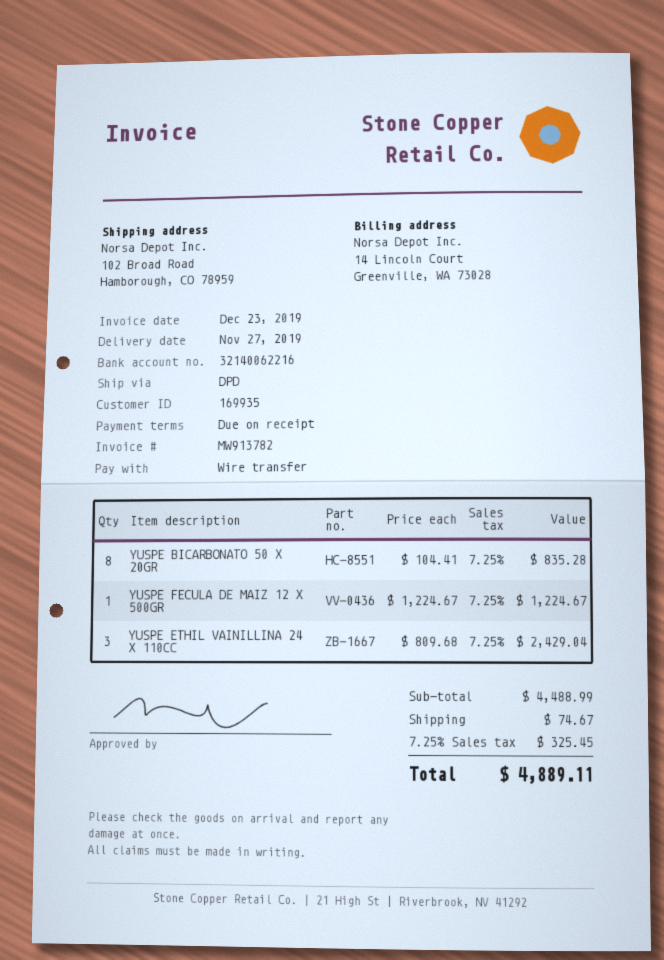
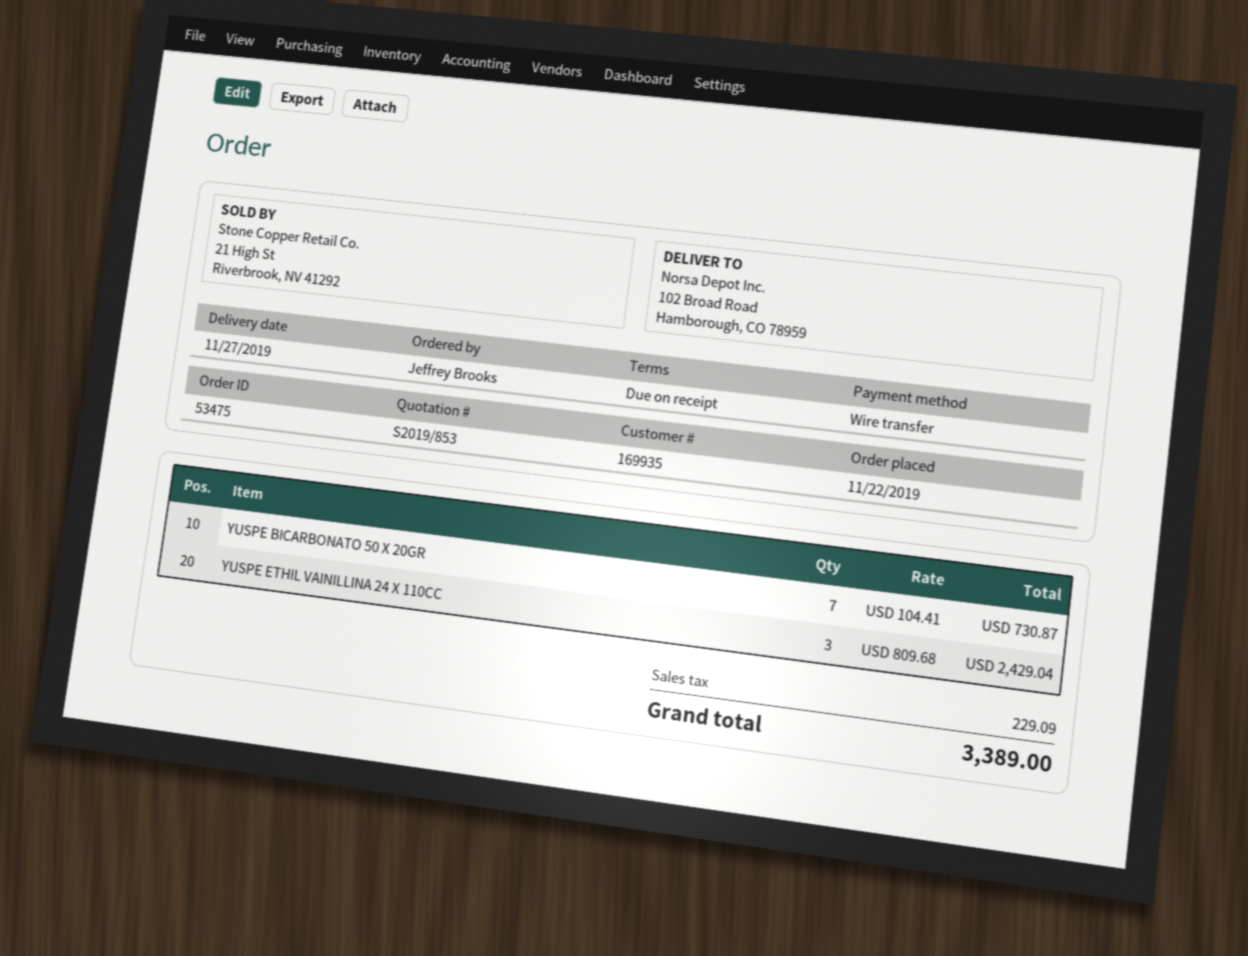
YUSPE BICARBONATO 50 X 20GR: 8 x 104.41 = 835.28 -> 7 x 104.41 = 730.87
YUSPE FECULA DE MAIZ 12 X 500GR: 1 x 1224.67 = 1224.67 -> none
shipping: 74.67 -> none
tax: 325.45 -> 229.09
total: 4889.11 -> 3389.00

